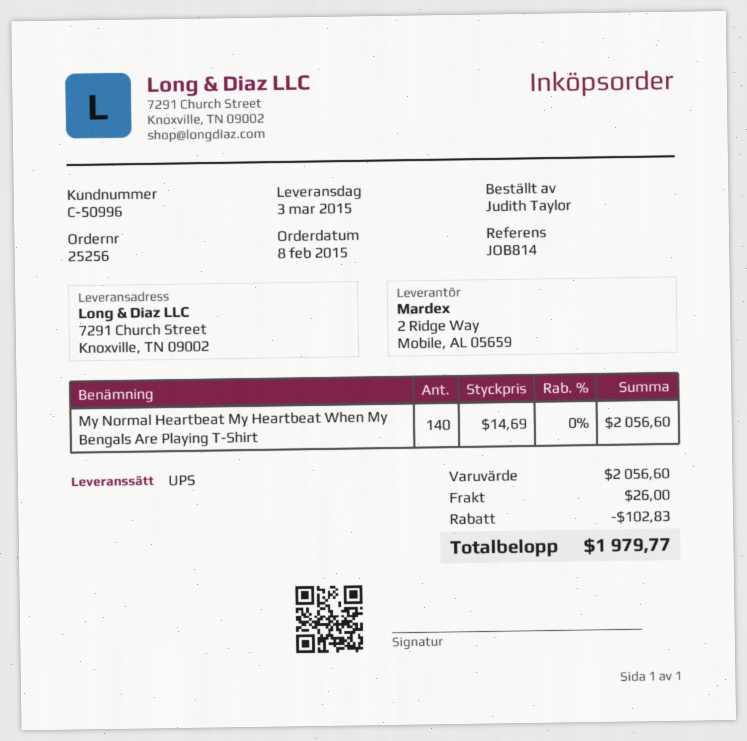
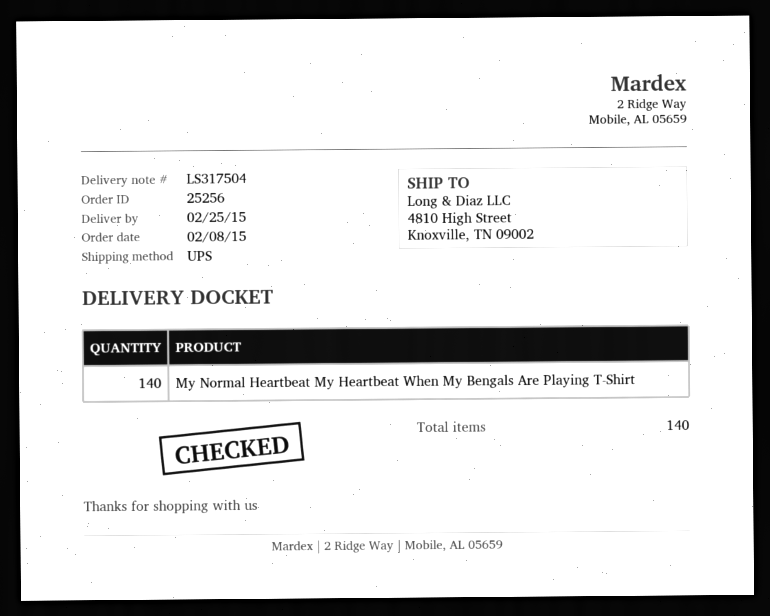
delivery date: 2015-03-03 -> 2015-02-25
ship to: 7291 Church Street, Knoxville, TN 09002 -> 4810 High Street, Knoxville, TN 09002

